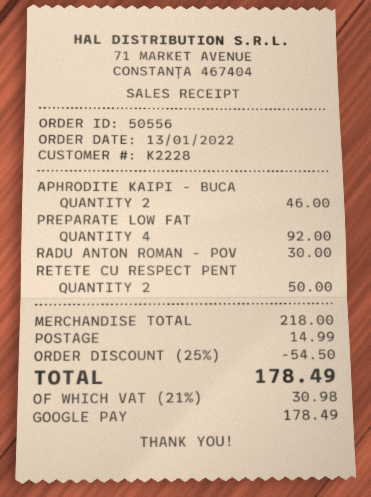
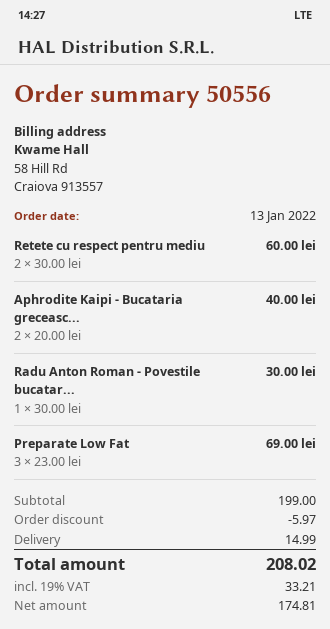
APHRODITE KAIPI - BUCA: 2 for 46.00 -> 2 for 40.00
PREPARATE LOW FAT: 4 for 92.00 -> 3 for 69.00
RETETE CU RESPECT PENT: 2 for 50.00 -> 2 for 60.00
subtotal: 218.00 -> 199.00
discount: 54.50 -> 5.97
tax: 21% = 30.98 -> 19% = 33.21
total: 178.49 -> 208.02

